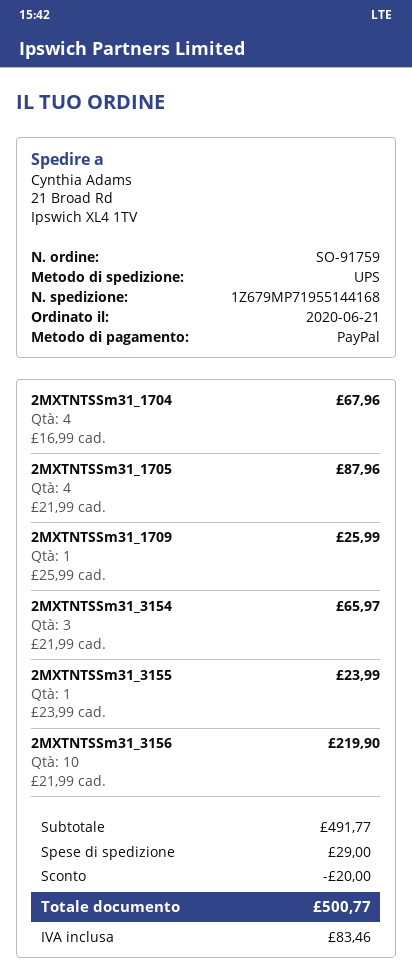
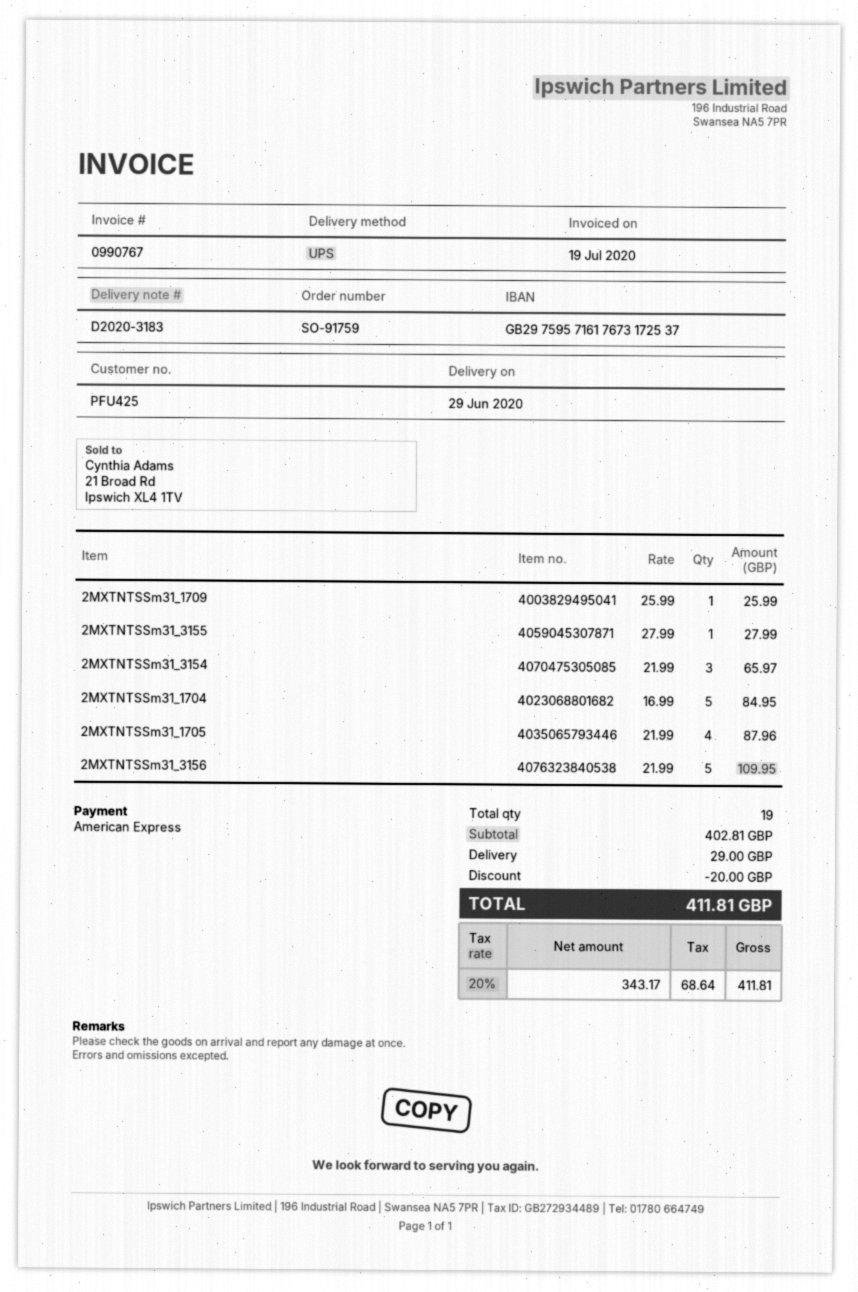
payment method: PayPal -> American Express
2MXTNTSSm31_1704: 4 x 16.99 = 67.96 -> 5 x 16.99 = 84.95
2MXTNTSSm31_3155: 1 x 23.99 = 23.99 -> 1 x 27.99 = 27.99
2MXTNTSSm31_3156: 10 x 21.99 = 219.90 -> 5 x 21.99 = 109.95
subtotal: 491.77 -> 402.81
tax: 83.46 -> 68.64
total: 500.77 -> 411.81

